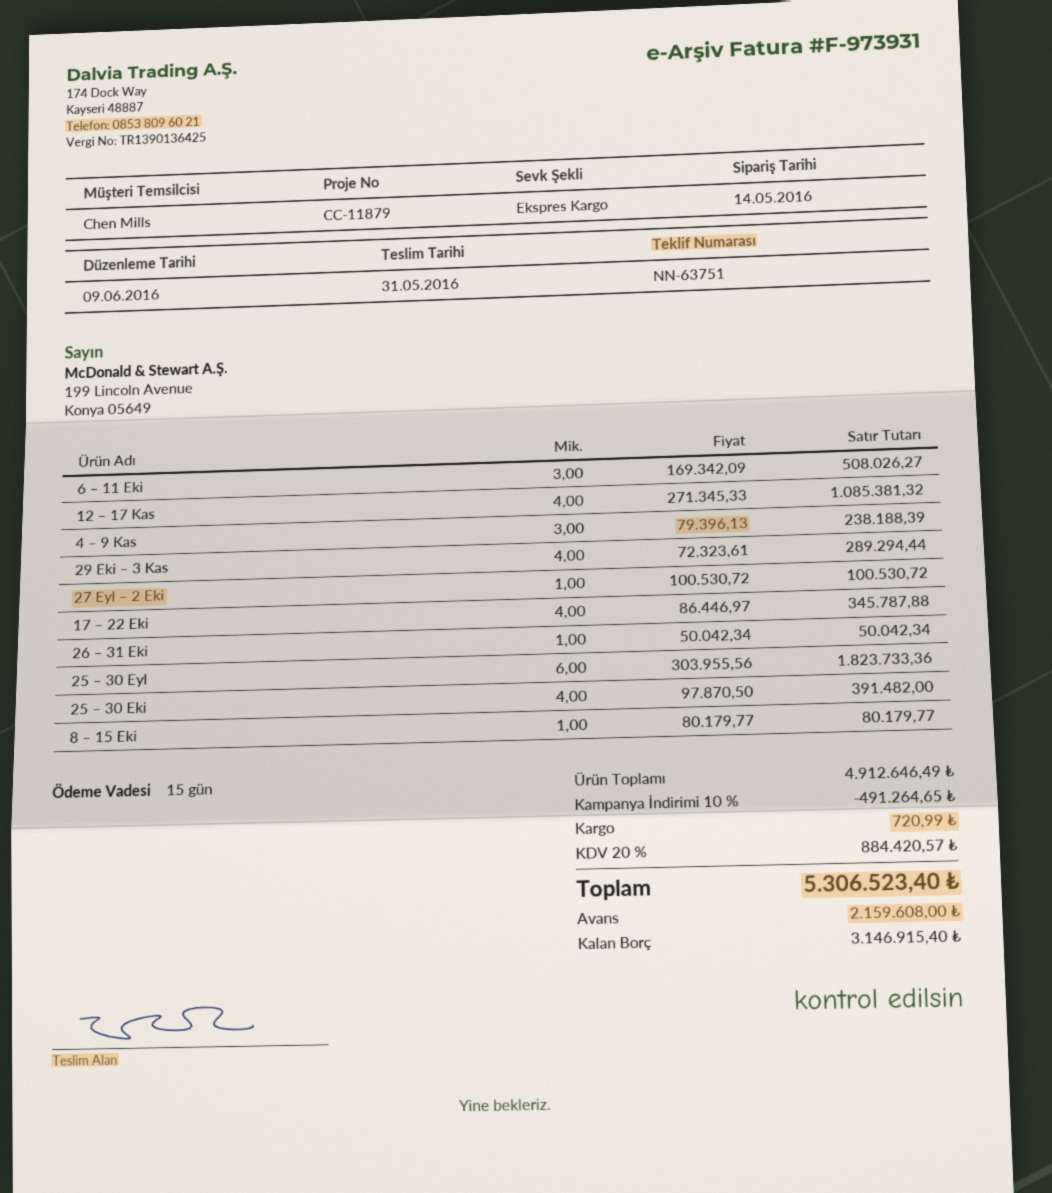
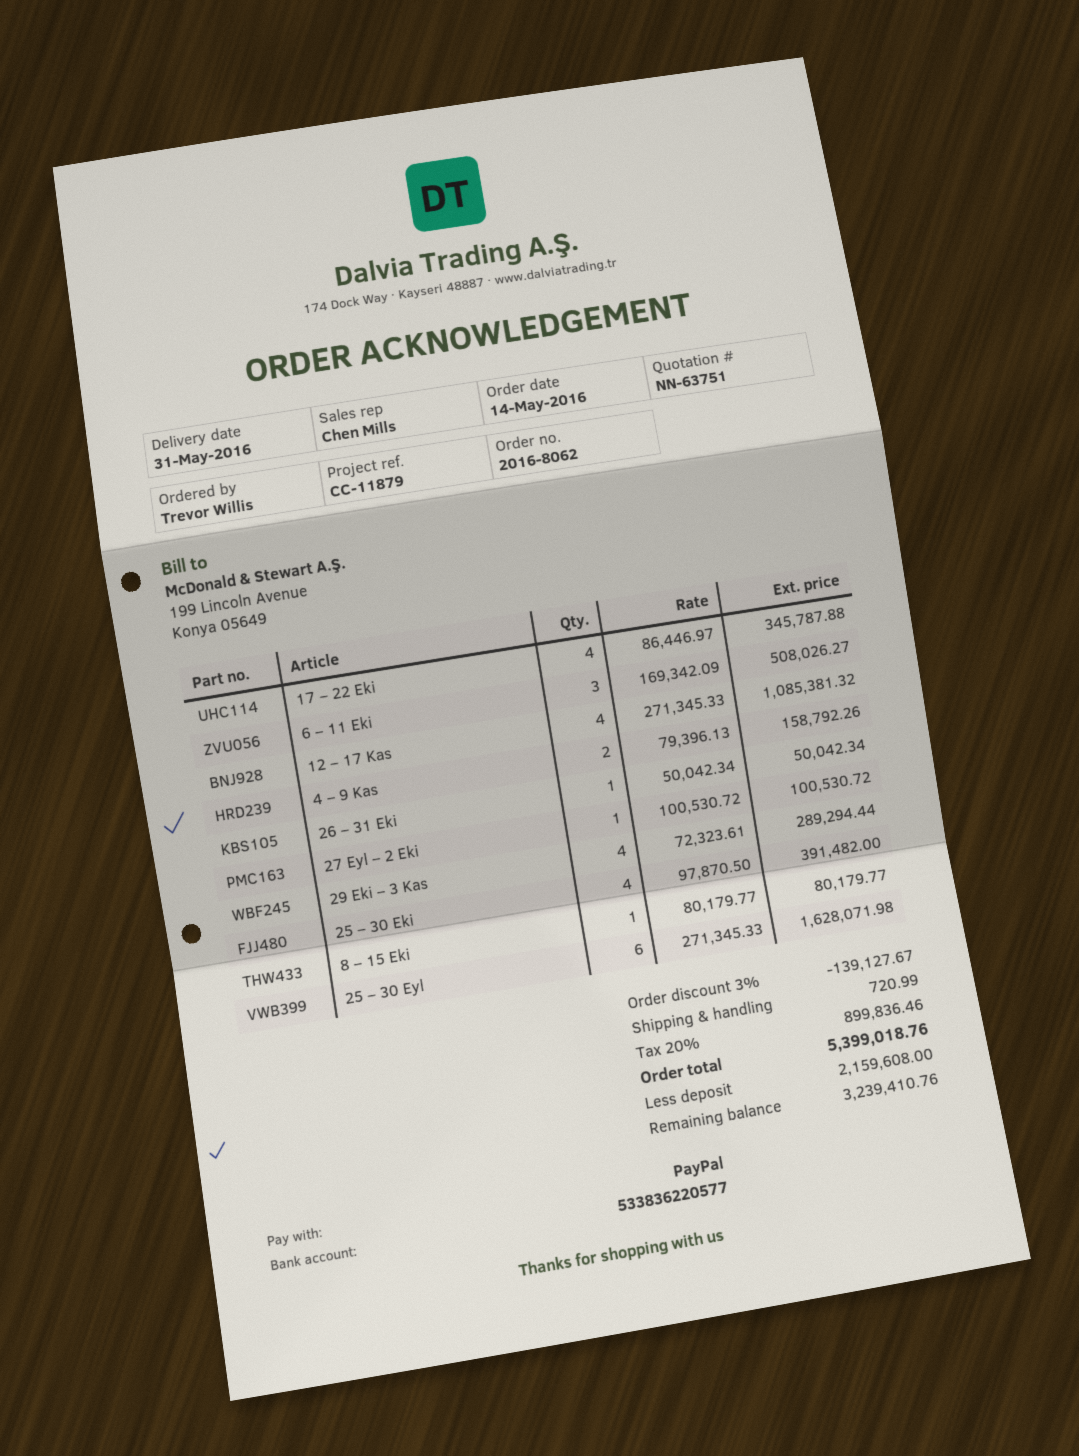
4 – 9 Kas: 3 x 79396.13 = 238188.39 -> 2 x 79396.13 = 158792.26
25 – 30 Eyl: 6 x 303955.56 = 1823733.36 -> 6 x 271345.33 = 1628071.98
discount: 10% = 491264.65 -> 3% = 139127.67
tax: 20% = 884420.57 -> 20% = 899836.46
total: 5306523.40 -> 5399018.76
balance: 3146915.40 -> 3239410.76

